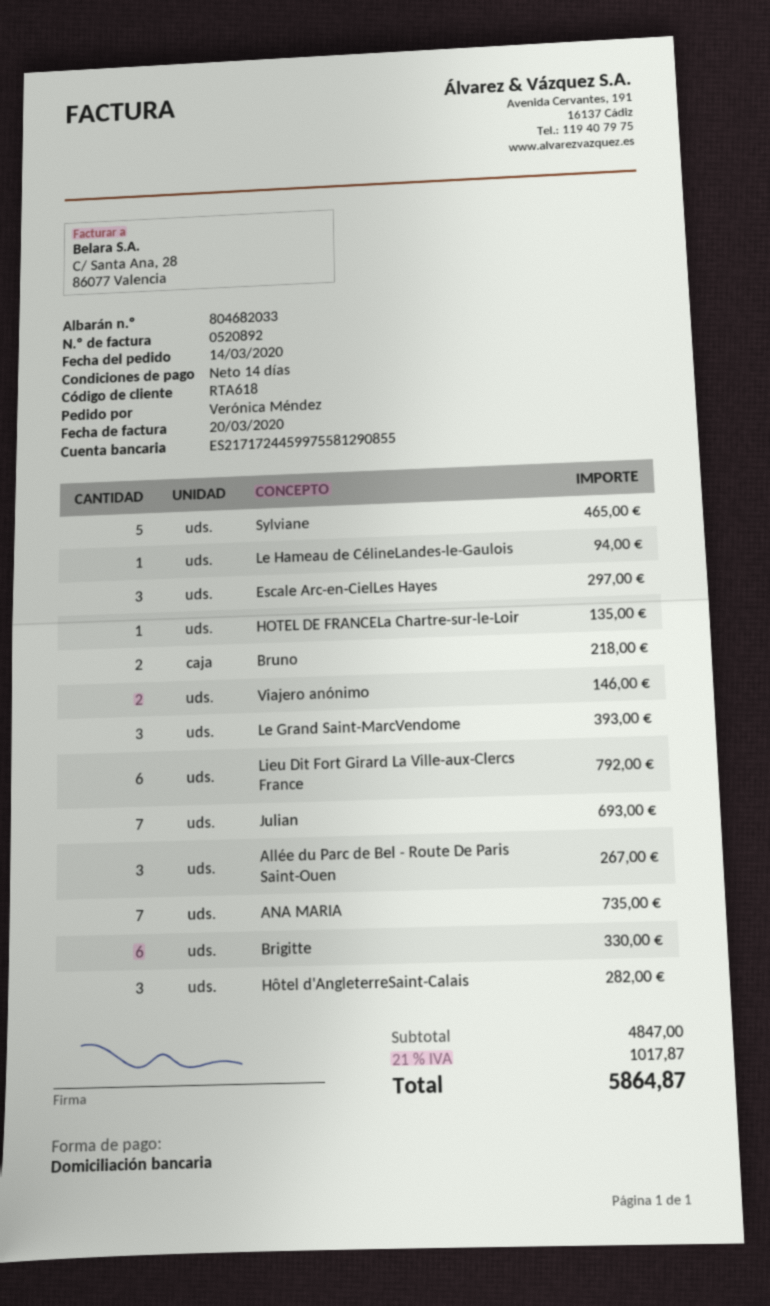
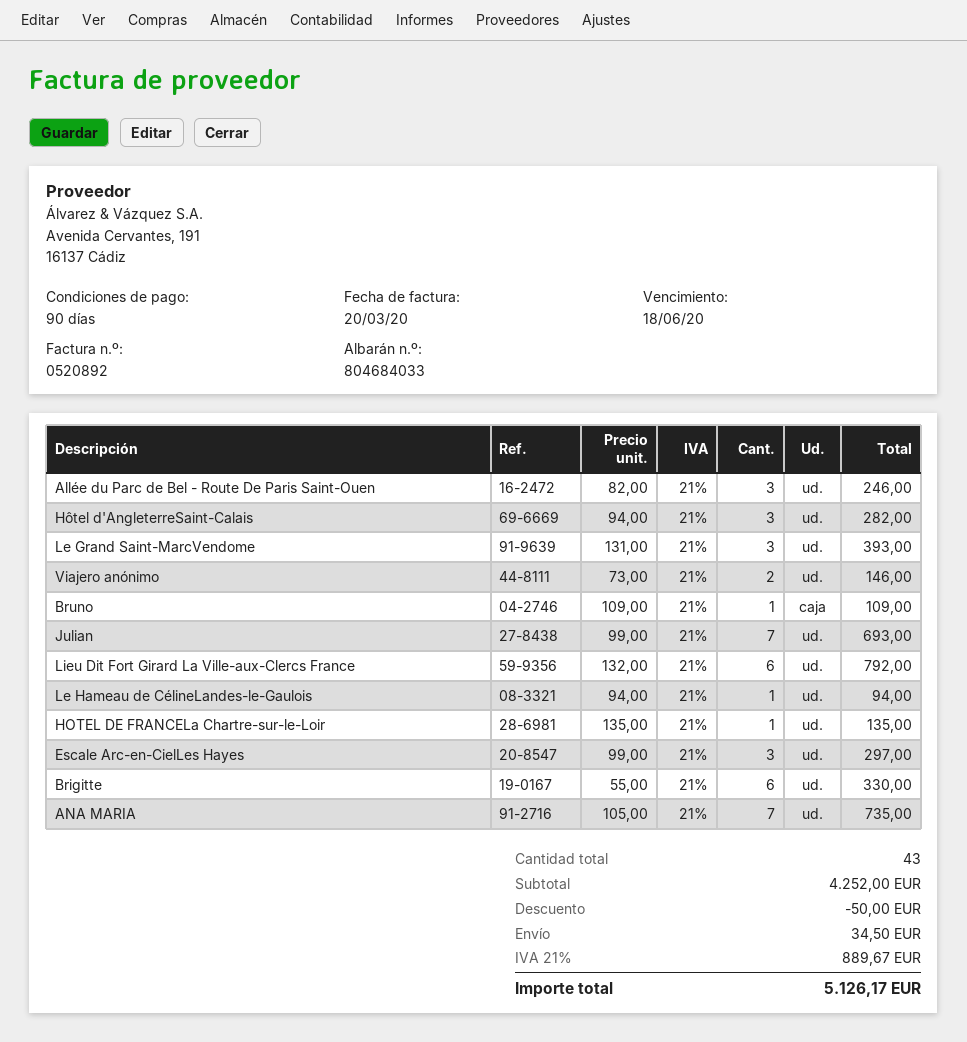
delivery note number: 804682033 -> 804684033
payment terms: 14 days -> 90 days
Sylviane: 5 for 465.00 -> none
Bruno: 2 for 218.00 -> 1 for 109.00
Allée du Parc de Bel - Route De Paris Saint-Ouen: 3 for 267.00 -> 3 for 246.00
subtotal: 4847.00 -> 4252.00
discount: none -> 50.00
shipping: none -> 34.50
tax: 21% = 1017.87 -> 21% = 889.67
total: 5864.87 -> 5126.17

